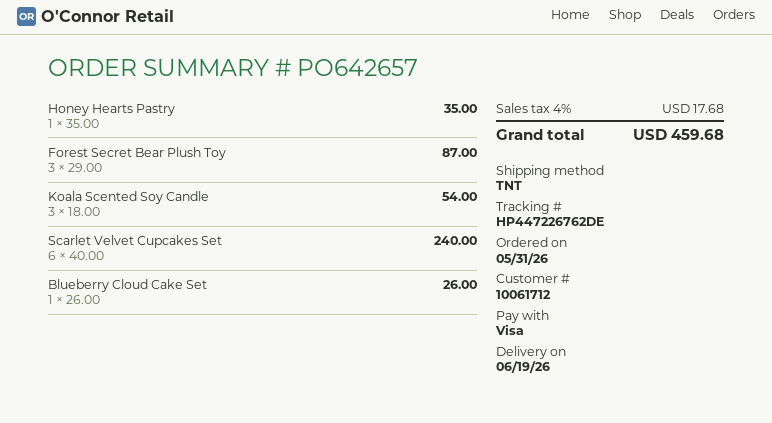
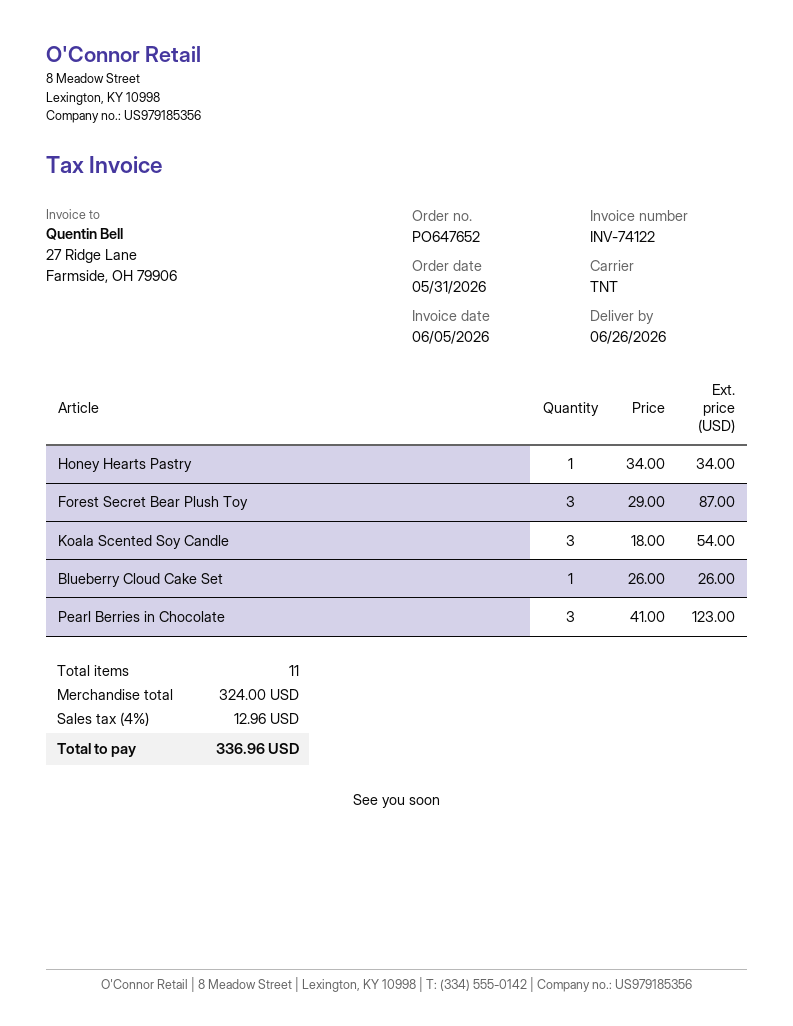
order number: PO642657 -> PO647652
delivery date: 2026-06-19 -> 2026-06-26
Honey Hearts Pastry: 1 x 35.00 = 35.00 -> 1 x 34.00 = 34.00
Scarlet Velvet Cupcakes Set: 6 x 40.00 = 240.00 -> none
Pearl Berries in Chocolate: none -> 3 x 41.00 = 123.00
tax: 4% = 17.68 -> 4% = 12.96
total: 459.68 -> 336.96

